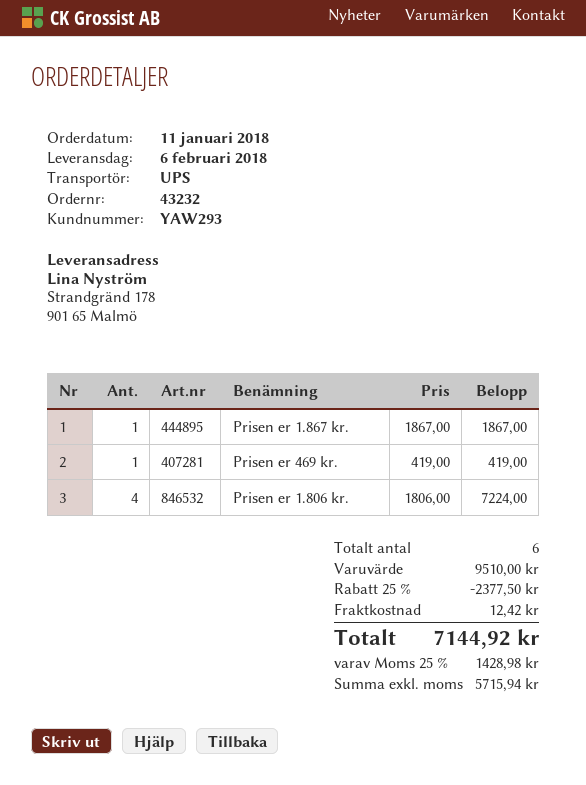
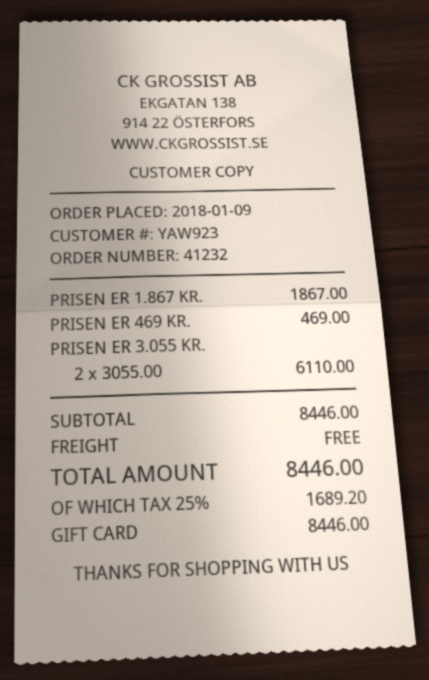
order number: 43232 -> 41232
order date: 2018-01-11 -> 2018-01-09
customer number: YAW293 -> YAW923
Prisen er 469 kr.: 1 x 419.00 = 419.00 -> 1 x 469.00 = 469.00
Prisen er 1.806 kr.: 4 x 1806.00 = 7224.00 -> none
PRISEN ER 3.055 KR.: none -> 2 x 3055.00 = 6110.00
subtotal: 9510.00 -> 8446.00
discount: 25% = 2377.50 -> none
shipping: 12.42 -> 0.00
tax: 25% = 1428.98 -> 25% = 1689.20
total: 7144.92 -> 8446.00

